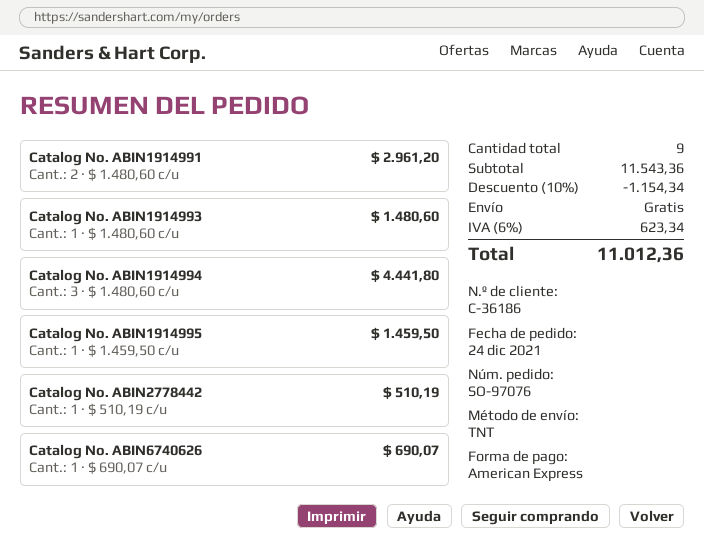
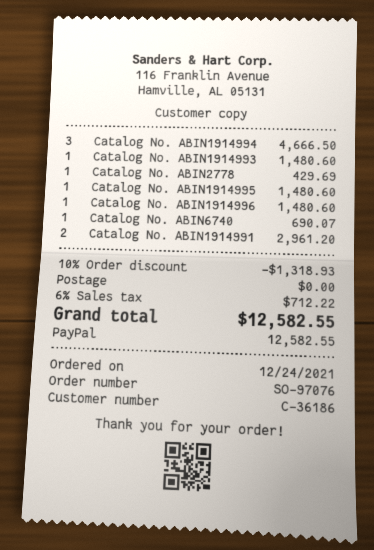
payment method: American Express -> PayPal
Catalog No. ABIN1914994: 3 for 4441.80 -> 3 for 4666.50
Catalog No. ABIN1914995: 1 for 1459.50 -> 1 for 1480.60
Catalog No. ABIN2778442: 1 for 510.19 -> 1 for 429.69
Catalog No. ABIN1914996: none -> 1 for 1480.60
discount: 10% = 1154.34 -> 10% = 1318.93
tax: 6% = 623.34 -> 6% = 712.22
total: 11012.36 -> 12582.55

